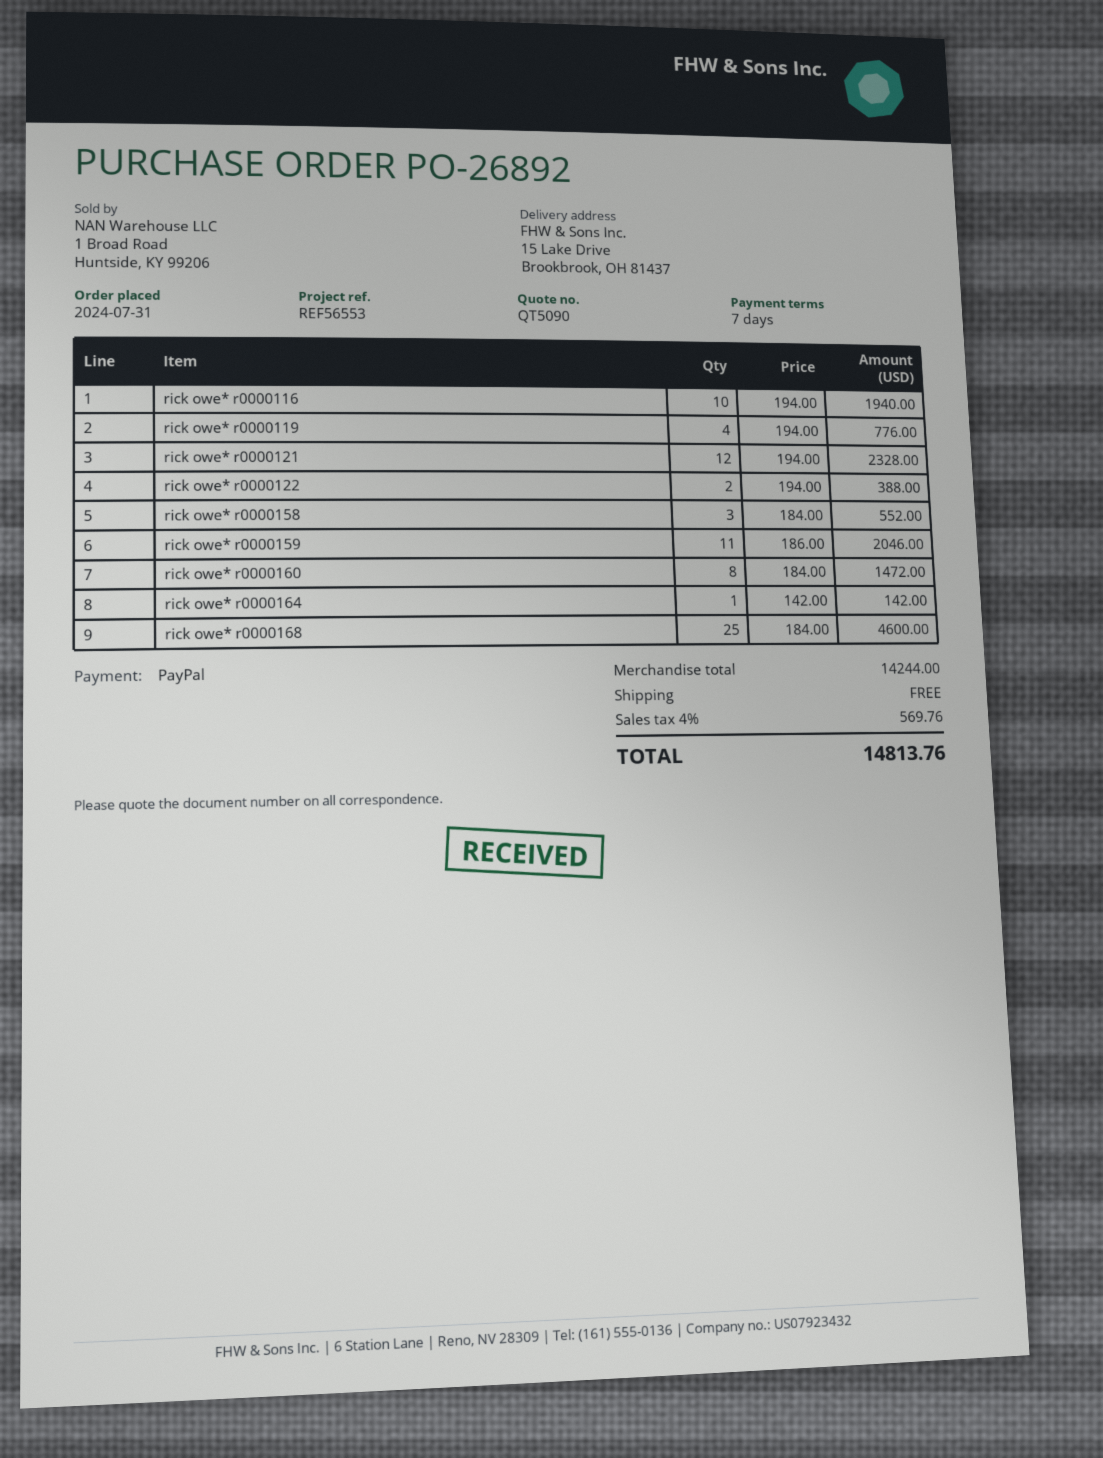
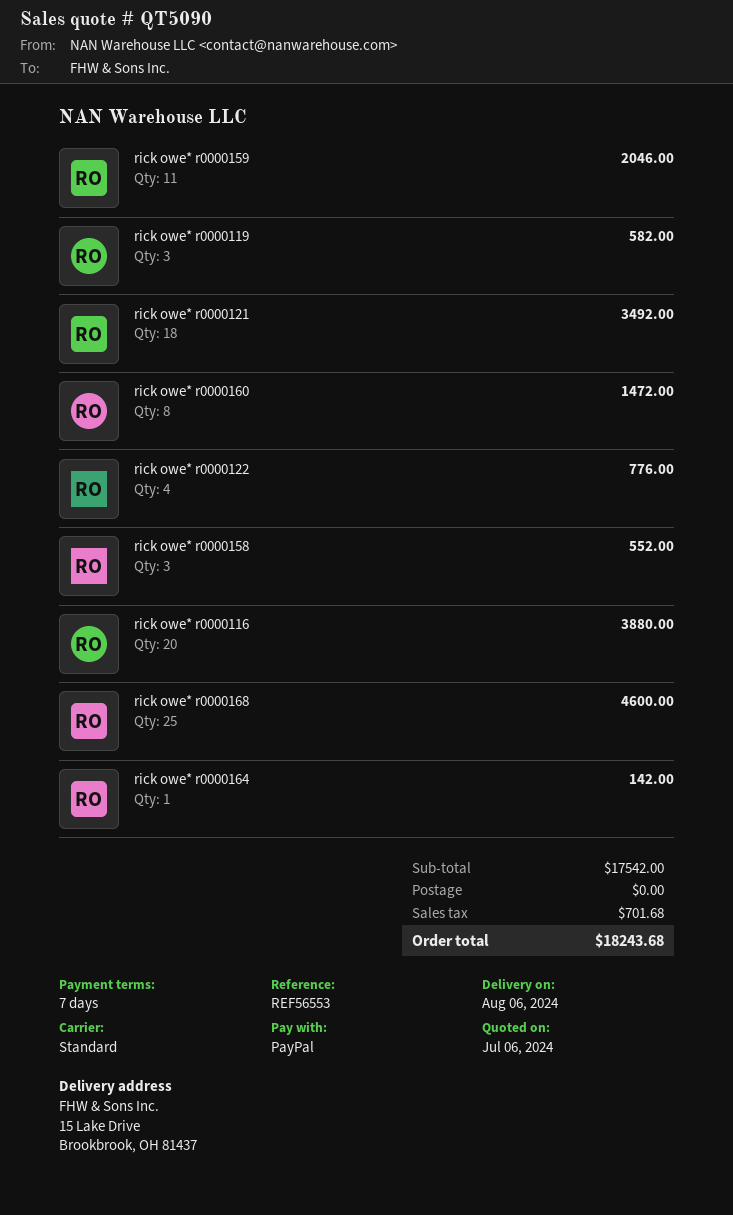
rick owe* r0000116: 10 for 1940.00 -> 20 for 3880.00
rick owe* r0000119: 4 for 776.00 -> 3 for 582.00
rick owe* r0000121: 12 for 2328.00 -> 18 for 3492.00
rick owe* r0000122: 2 for 388.00 -> 4 for 776.00
subtotal: 14244.00 -> 17542.00
tax: 569.76 -> 701.68
total: 14813.76 -> 18243.68

